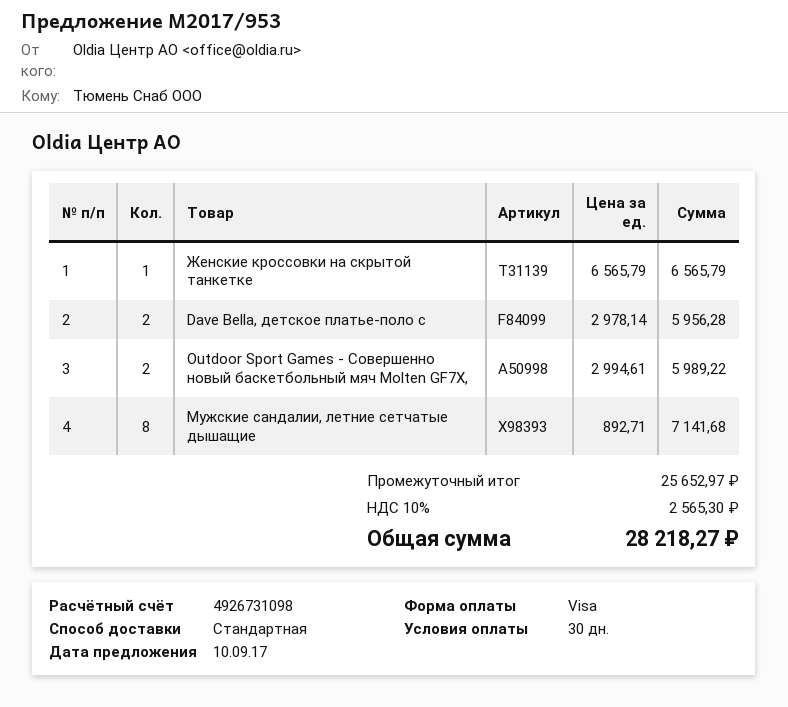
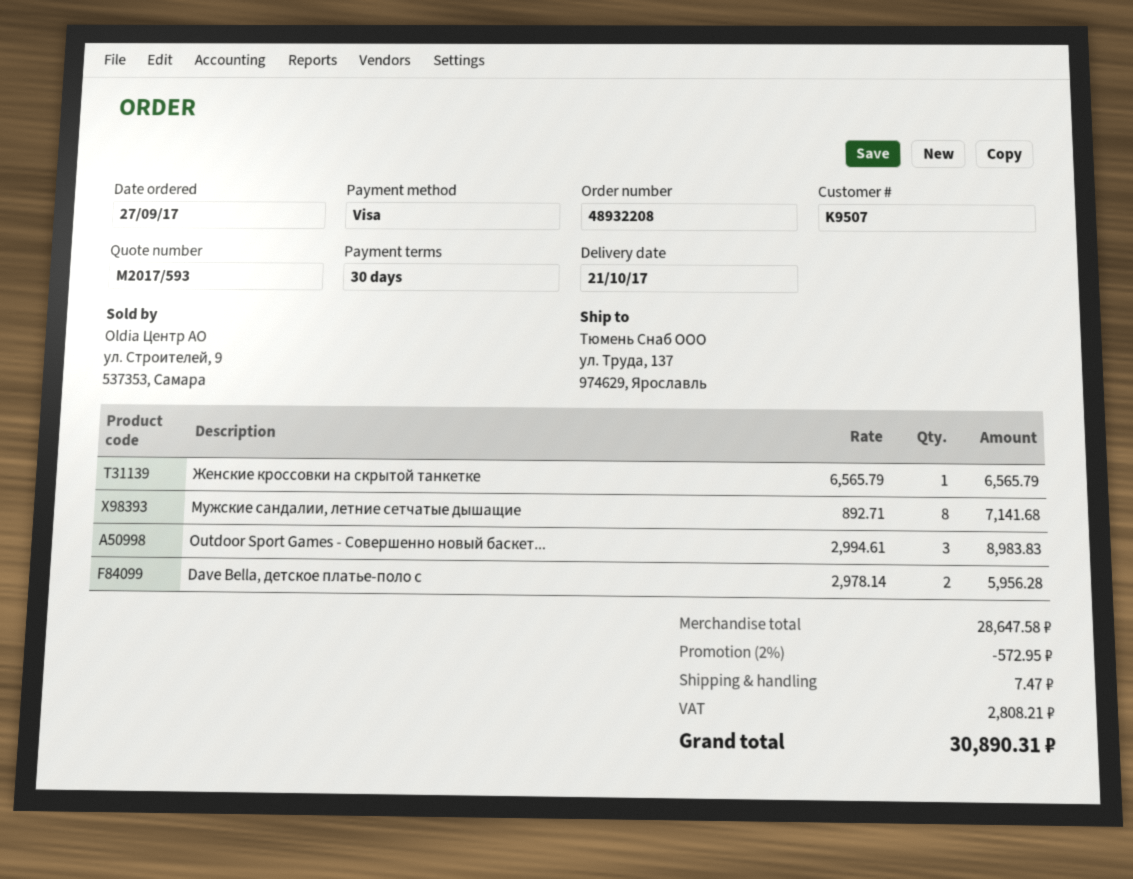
quote number: M2017/953 -> M2017/593
Outdoor Sport Games - Совершенно новый баскетбольный мяч Molten GF7X,: 2 x 2994.61 = 5989.22 -> 3 x 2994.61 = 8983.83
subtotal: 25652.97 -> 28647.58
discount: none -> 2% = 572.95
shipping: none -> 7.47
tax: 2565.30 -> 2808.21
total: 28218.27 -> 30890.31

